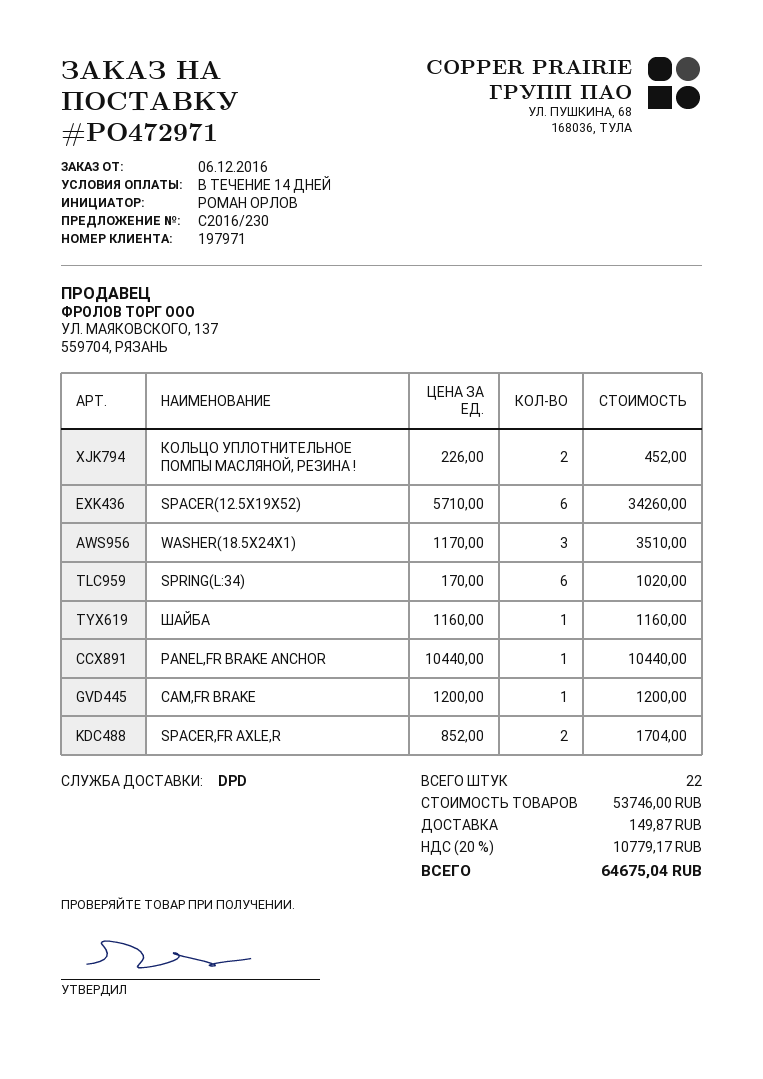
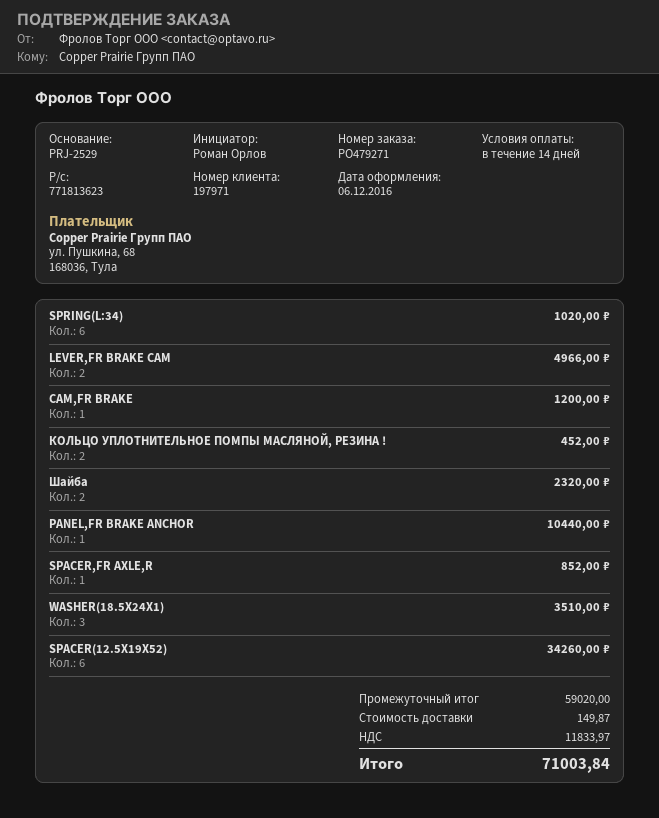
order number: PO472971 -> PO479271
ШАЙБА: 1 for 1160.00 -> 2 for 2320.00
SPACER,FR AXLE,R: 2 for 1704.00 -> 1 for 852.00
LEVER,FR BRAKE CAM: none -> 2 for 4966.00
subtotal: 53746.00 -> 59020.00
tax: 10779.17 -> 11833.97
total: 64675.04 -> 71003.84

